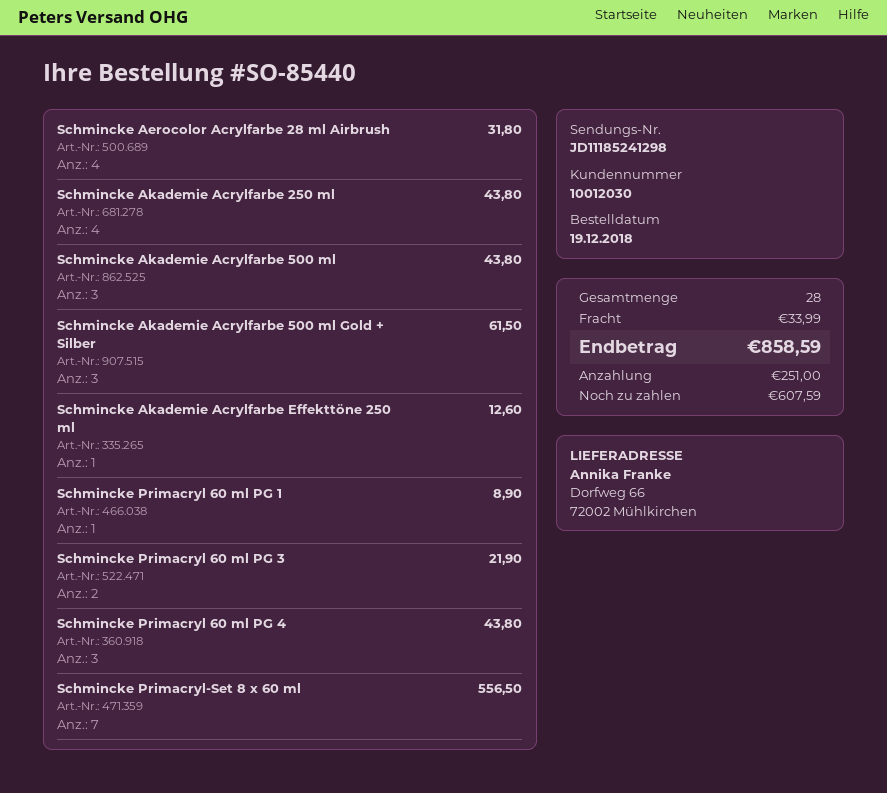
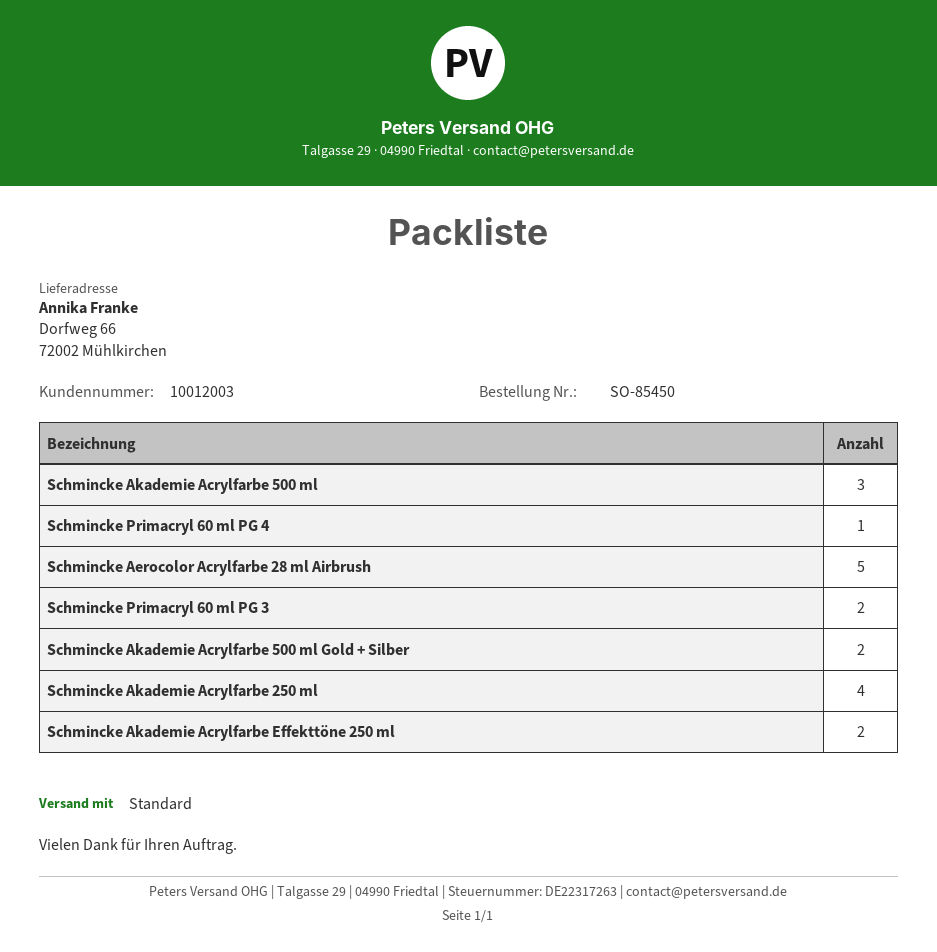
order number: SO-85440 -> SO-85450
customer number: 10012030 -> 10012003
Schmincke Aerocolor Acrylfarbe 28 ml Airbrush: 4 -> 5
Schmincke Akademie Acrylfarbe 500 ml Gold + Silber: 3 -> 2
Schmincke Akademie Acrylfarbe Effekttöne 250 ml: 1 -> 2
Schmincke Primacryl 60 ml PG 1: 1 -> none
Schmincke Primacryl 60 ml PG 4: 3 -> 1
Schmincke Primacryl-Set 8 x 60 ml: 7 -> none

